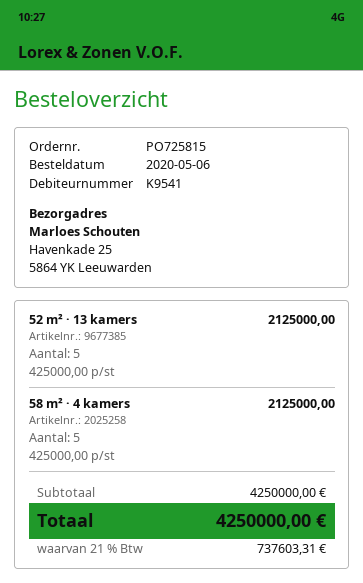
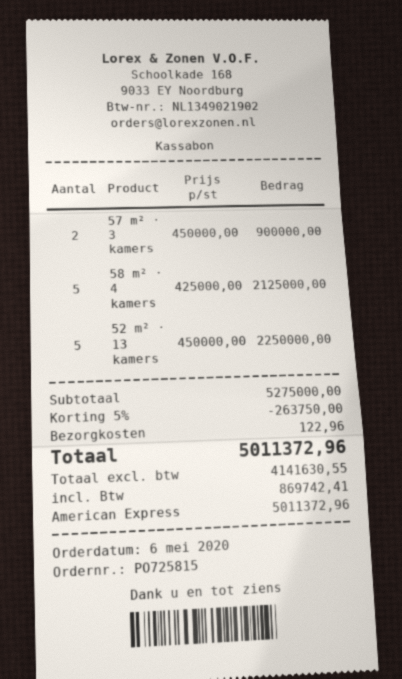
52 m² · 13 kamers: 5 x 425000.00 = 2125000.00 -> 5 x 450000.00 = 2250000.00
57 m² · 3 kamers: none -> 2 x 450000.00 = 900000.00
subtotal: 4250000.00 -> 5275000.00
discount: none -> 5% = 263750.00
shipping: none -> 122.96
tax: 737603.31 -> 869742.41
total: 4250000.00 -> 5011372.96

